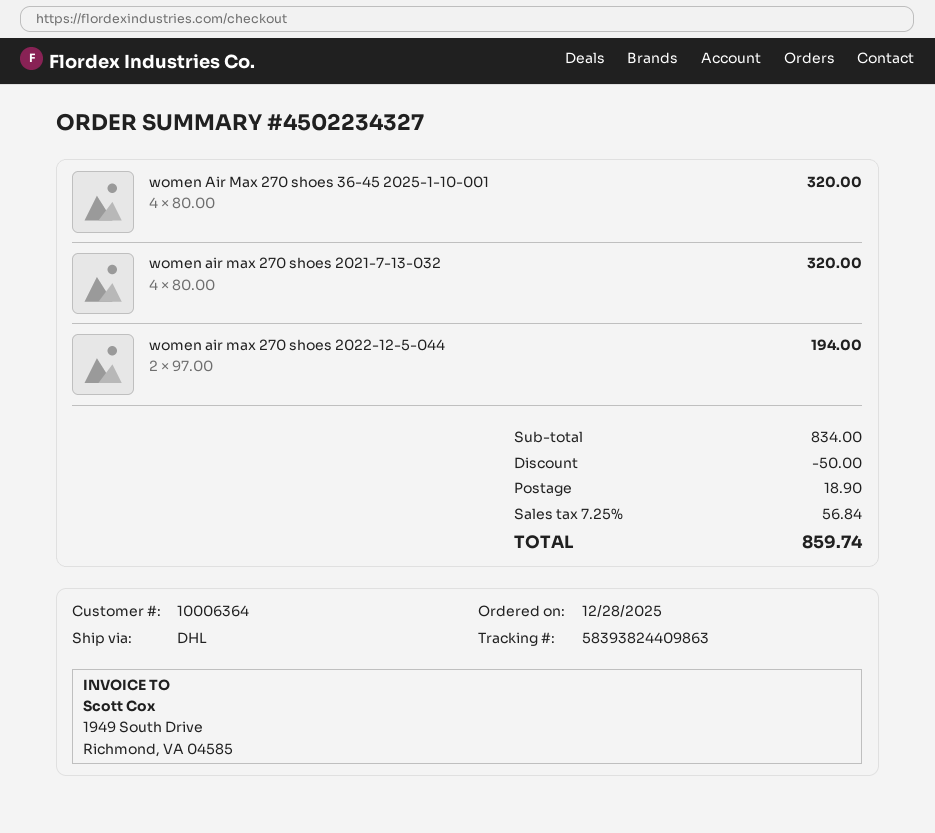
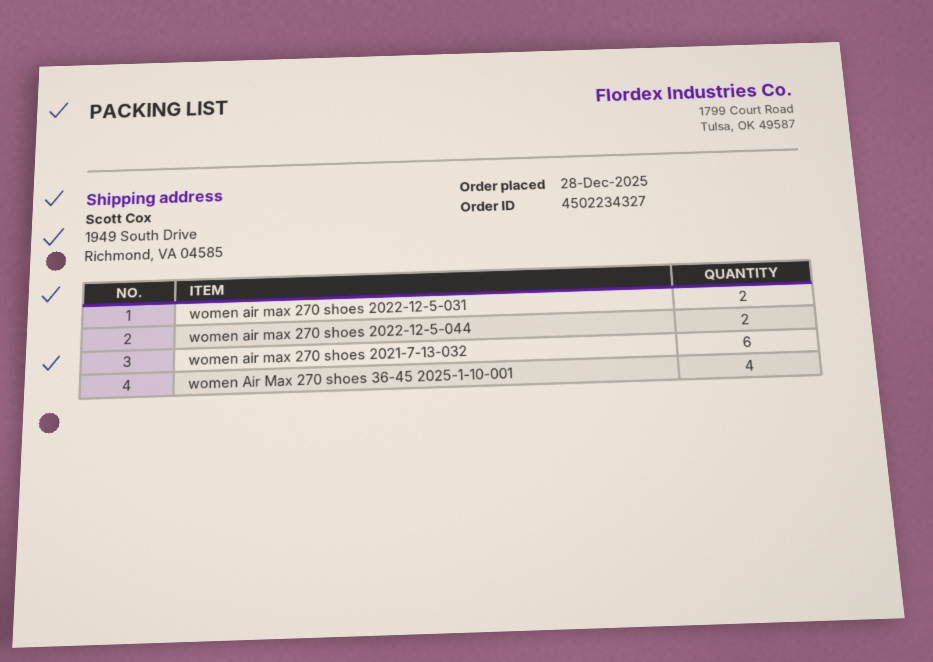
women air max 270 shoes 2021-7-13-032: 4 -> 6
women air max 270 shoes 2022-12-5-031: none -> 2

